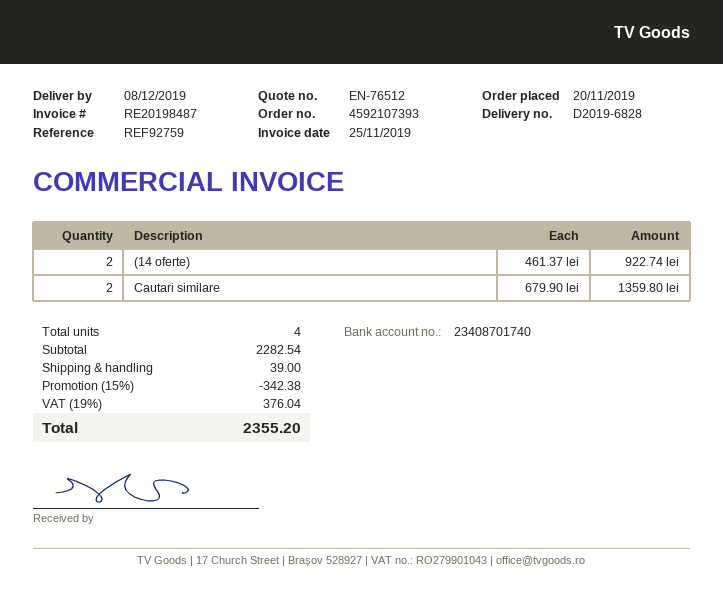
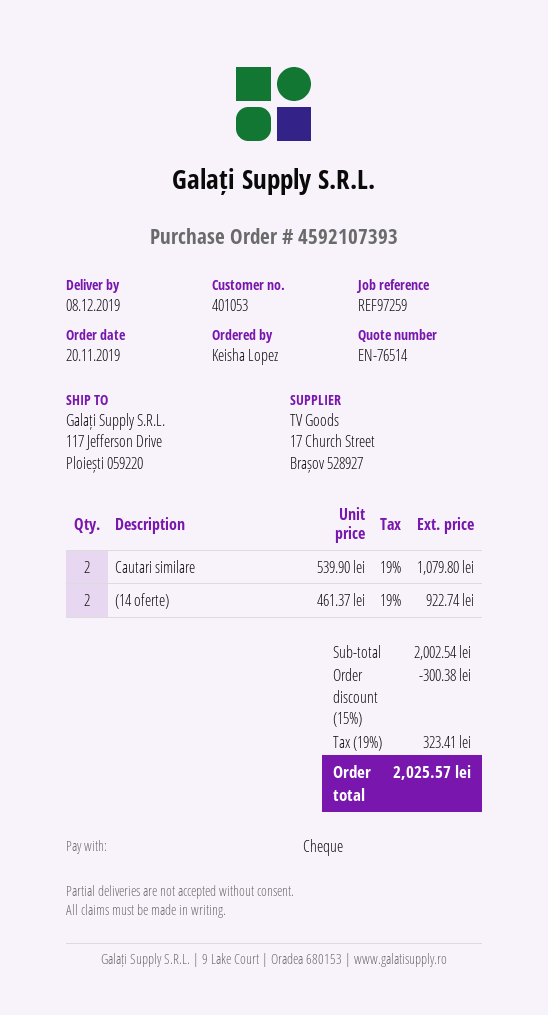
quote number: EN-76512 -> EN-76514
reference: REF92759 -> REF97259
Cautari similare: 2 x 679.90 = 1359.80 -> 2 x 539.90 = 1079.80
subtotal: 2282.54 -> 2002.54
discount: 15% = 342.38 -> 15% = 300.38
shipping: 39.00 -> none
tax: 19% = 376.04 -> 19% = 323.41
total: 2355.20 -> 2025.57

